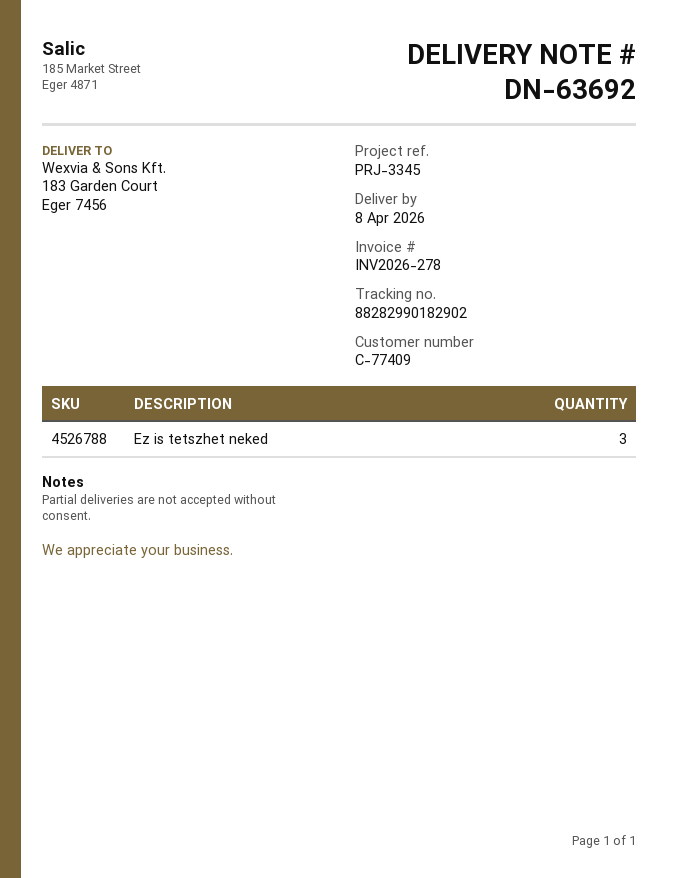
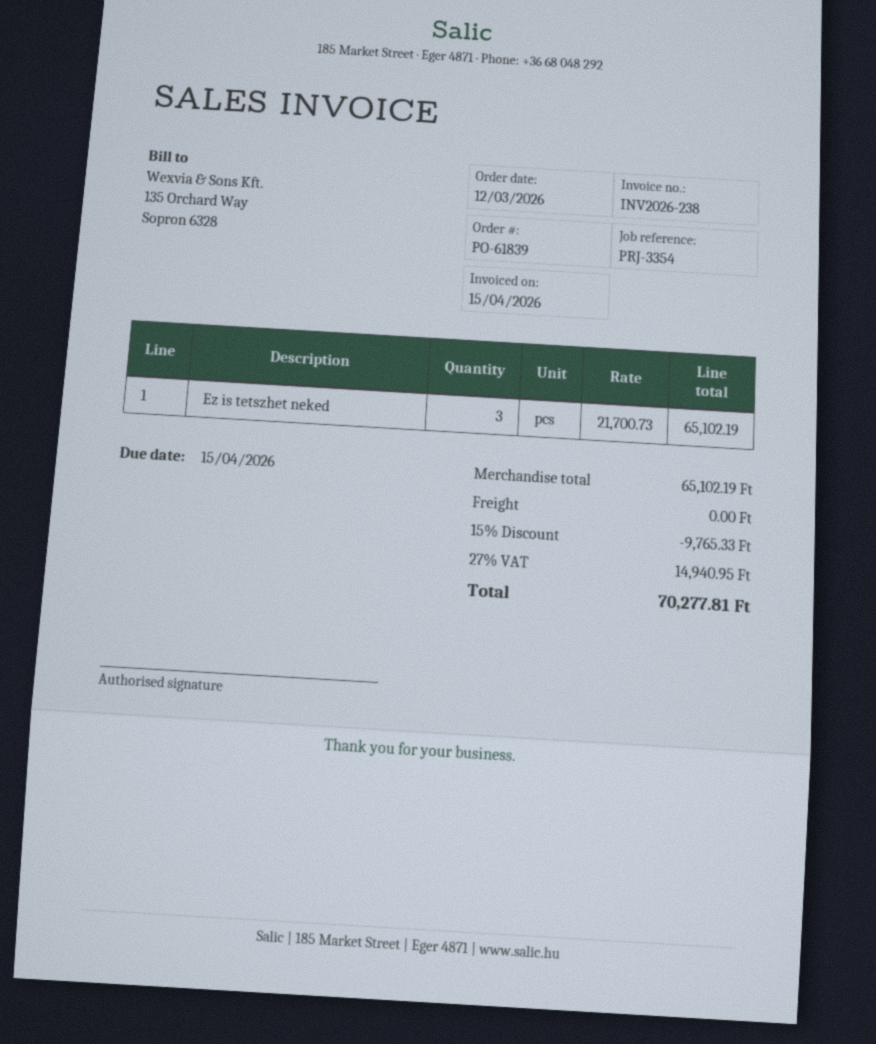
invoice number: INV2026-278 -> INV2026-238
reference: PRJ-3345 -> PRJ-3354

